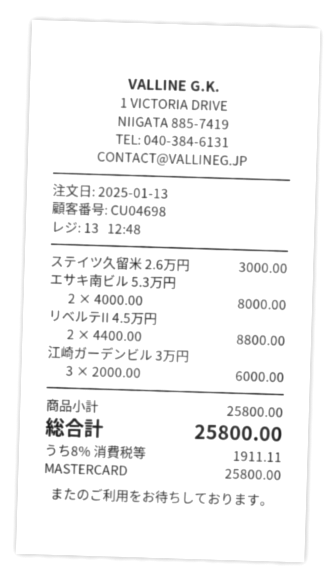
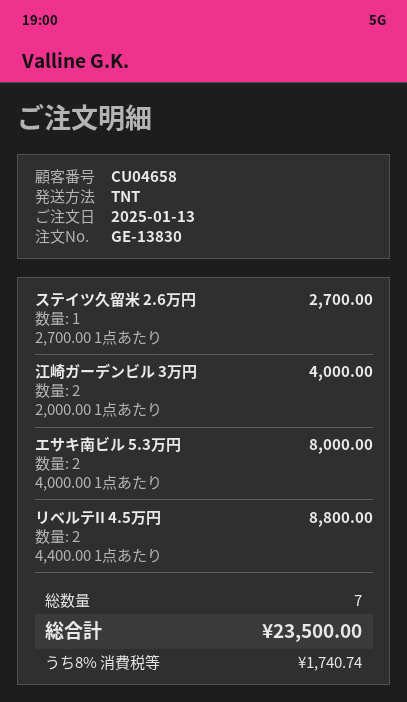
customer number: CU04698 -> CU04658
ステイツ久留米 2.6万円: 1 x 3000.00 = 3000.00 -> 1 x 2700.00 = 2700.00
江崎ガーデンビル 3万円: 3 x 2000.00 = 6000.00 -> 2 x 2000.00 = 4000.00
tax: 8% = 1911.11 -> 8% = 1740.74
total: 25800.00 -> 23500.00

